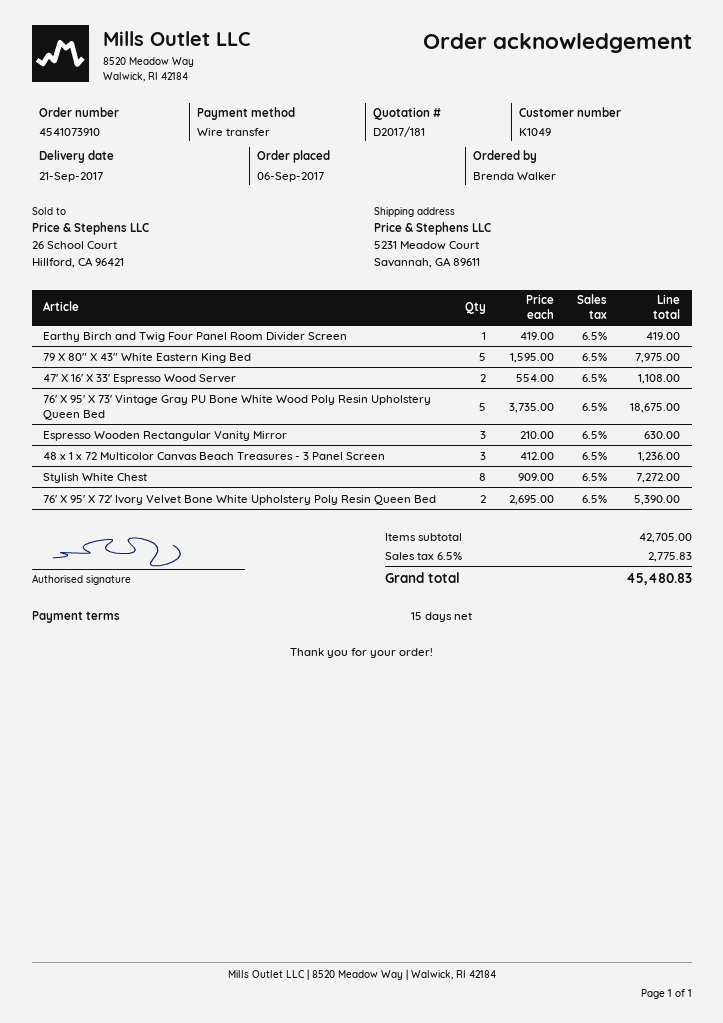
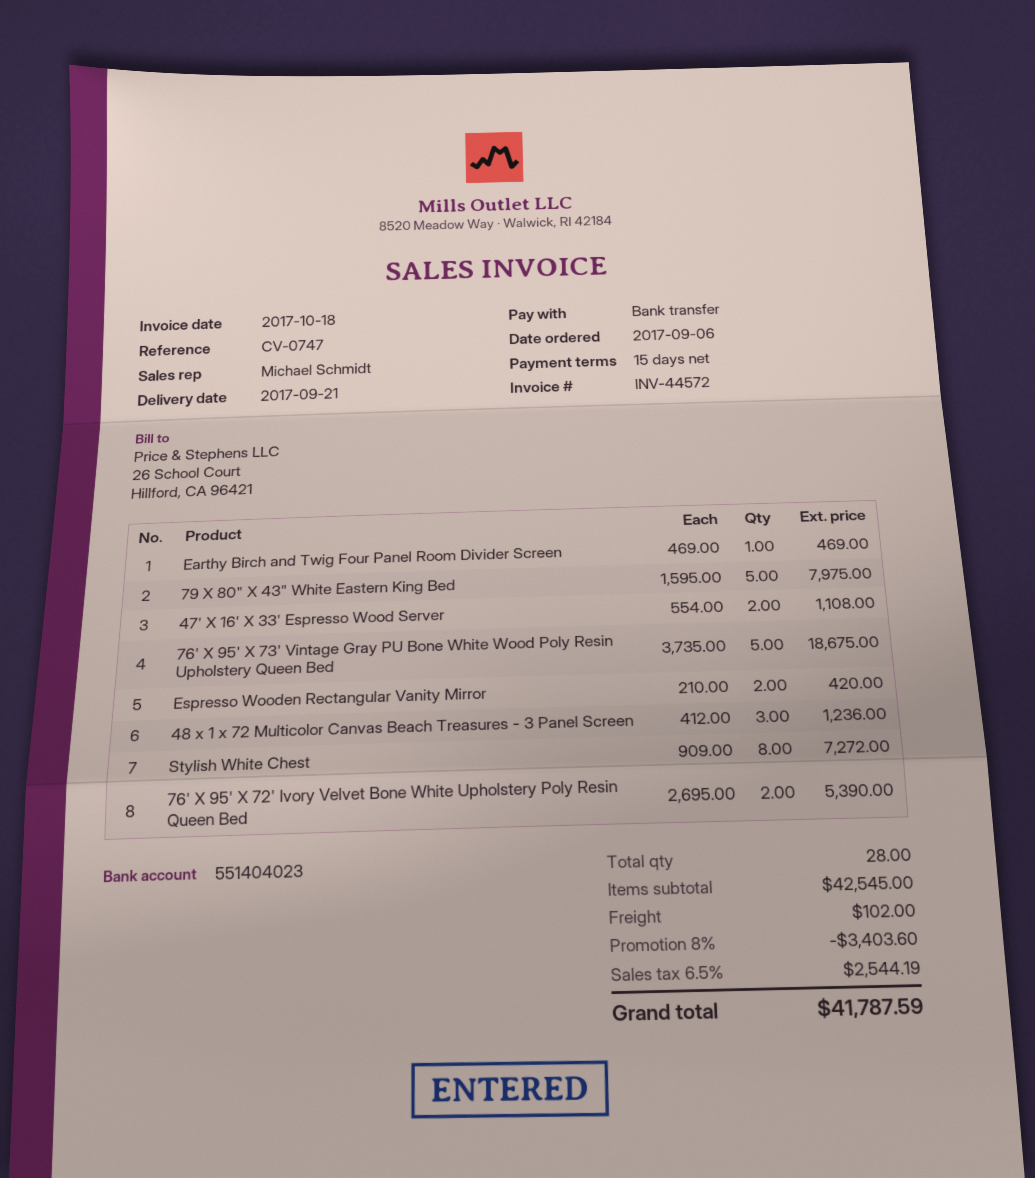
Earthy Birch and Twig Four Panel Room Divider Screen: 1 x 419.00 = 419.00 -> 1 x 469.00 = 469.00
Espresso Wooden Rectangular Vanity Mirror: 3 x 210.00 = 630.00 -> 2 x 210.00 = 420.00
subtotal: 42705.00 -> 42545.00
discount: none -> 8% = 3403.60
shipping: none -> 102.00
tax: 6.5% = 2775.83 -> 6.5% = 2544.19
total: 45480.83 -> 41787.59

